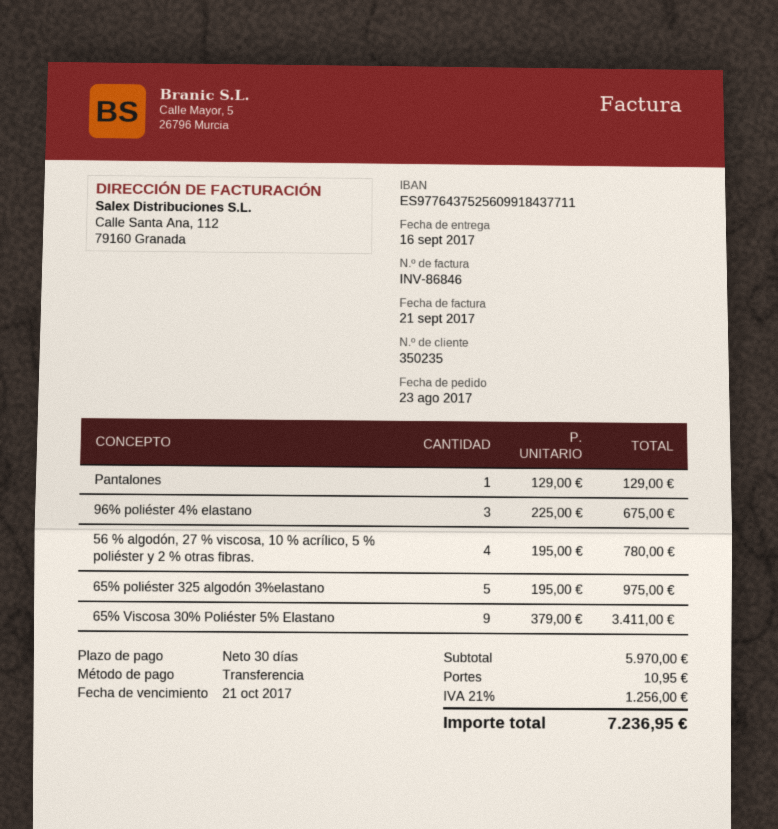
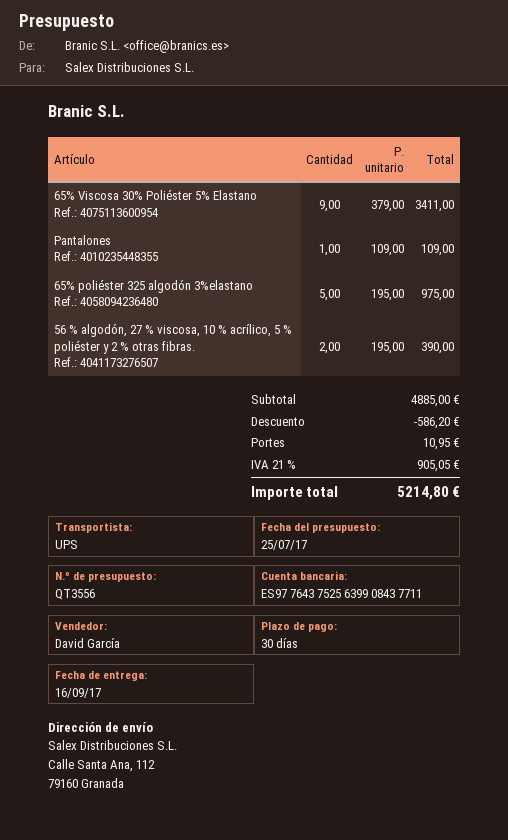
bank account: ES9776437525609918437711 -> ES9776437525639908437711
Pantalones: 1 x 129.00 = 129.00 -> 1 x 109.00 = 109.00
96% poliéster 4% elastano: 3 x 225.00 = 675.00 -> none
56 % algodón, 27 % viscosa, 10 % acrílico, 5 % poliéster y 2 % otras fibras.: 4 x 195.00 = 780.00 -> 2 x 195.00 = 390.00
subtotal: 5970.00 -> 4885.00
discount: none -> 586.20
tax: 21% = 1256.00 -> 21% = 905.05
total: 7236.95 -> 5214.80

